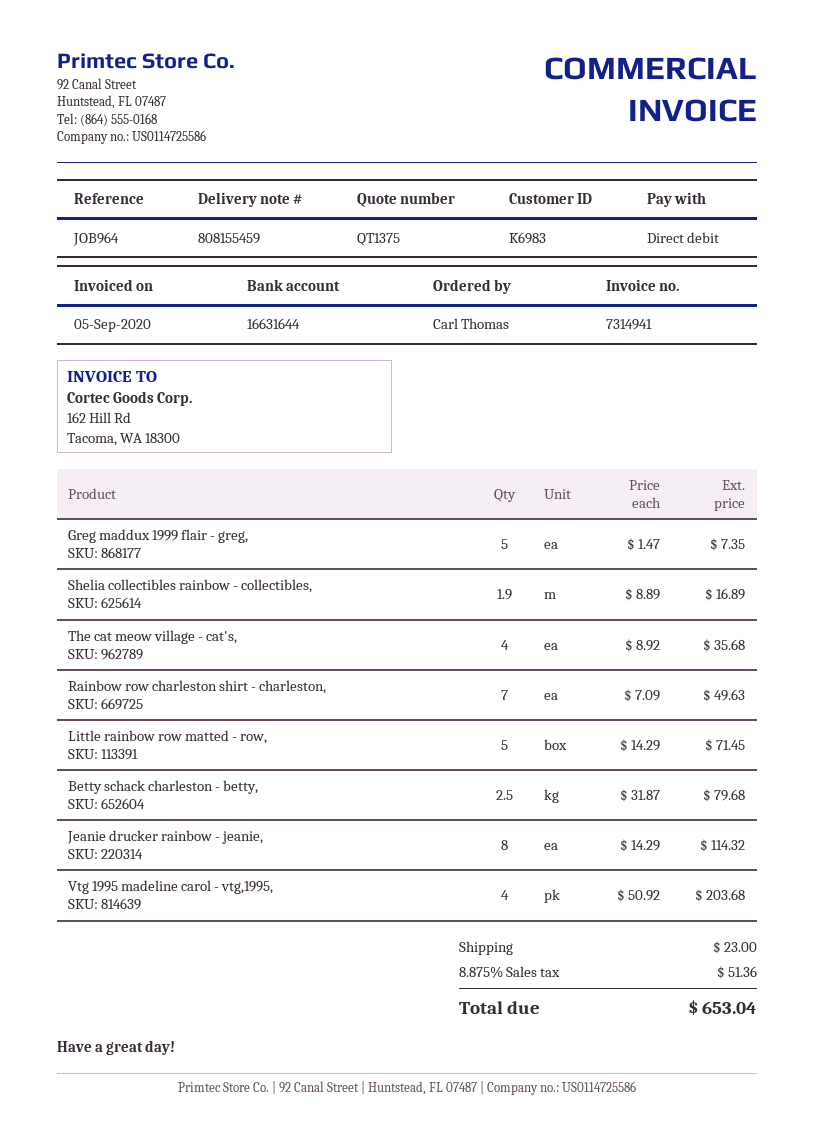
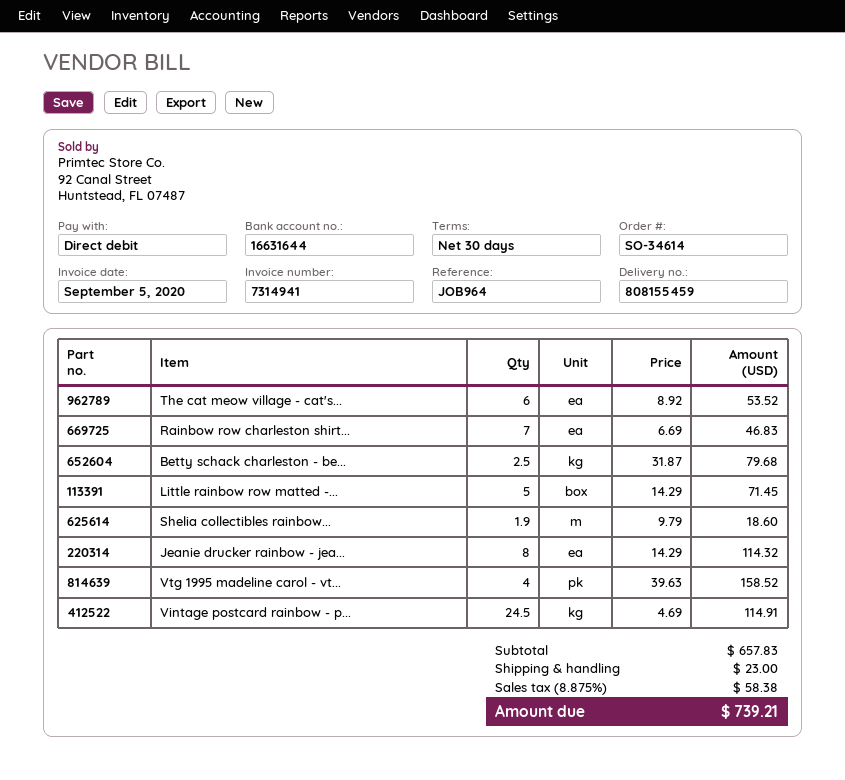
Greg maddux 1999 flair - greg,: 5 x 1.47 = 7.35 -> none
Shelia collectibles rainbow - collectibles,: 1.9 x 8.89 = 16.89 -> 1.9 x 9.79 = 18.60
The cat meow village - cat's,: 4 x 8.92 = 35.68 -> 6 x 8.92 = 53.52
Rainbow row charleston shirt - charleston,: 7 x 7.09 = 49.63 -> 7 x 6.69 = 46.83
Vtg 1995 madeline carol - vtg,1995,: 4 x 50.92 = 203.68 -> 4 x 39.63 = 158.52
Vintage postcard rainbow - p...: none -> 24.5 x 4.69 = 114.91
tax: 8.875% = 51.36 -> 8.875% = 58.38
total: 653.04 -> 739.21

